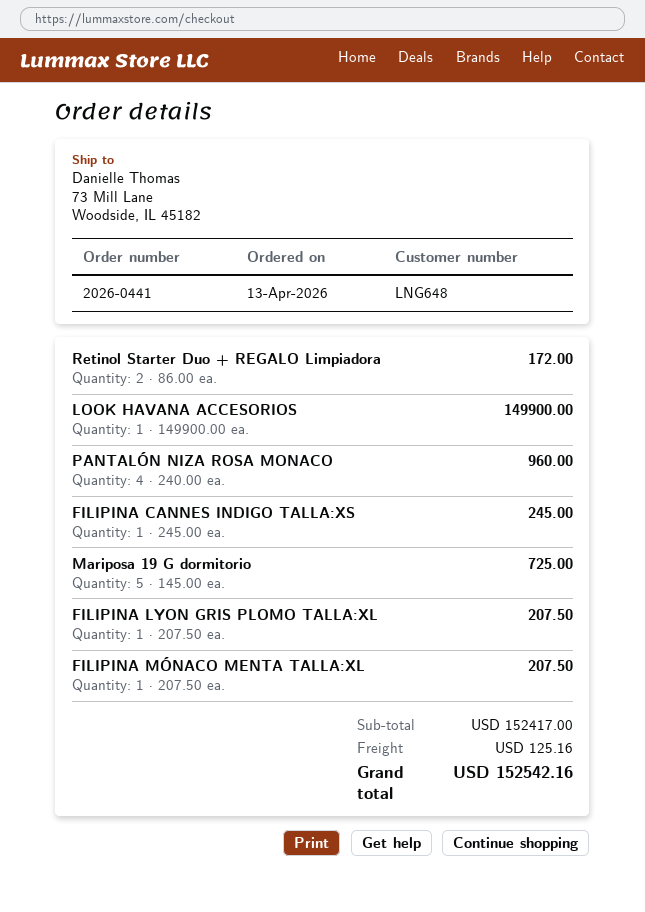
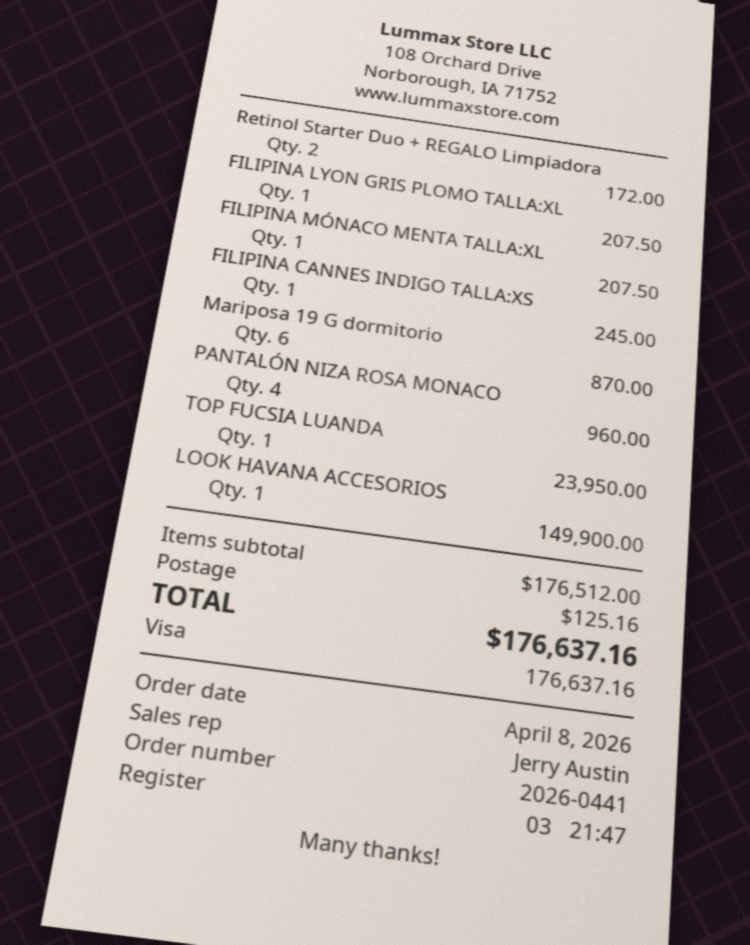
order date: 2026-04-13 -> 2026-04-08
Mariposa 19 G dormitorio: 5 for 725.00 -> 6 for 870.00
TOP FUCSIA LUANDA: none -> 1 for 23950.00
subtotal: 152417.00 -> 176512.00
total: 152542.16 -> 176637.16

